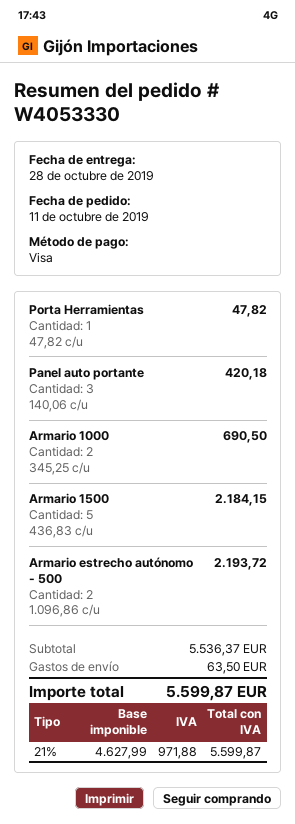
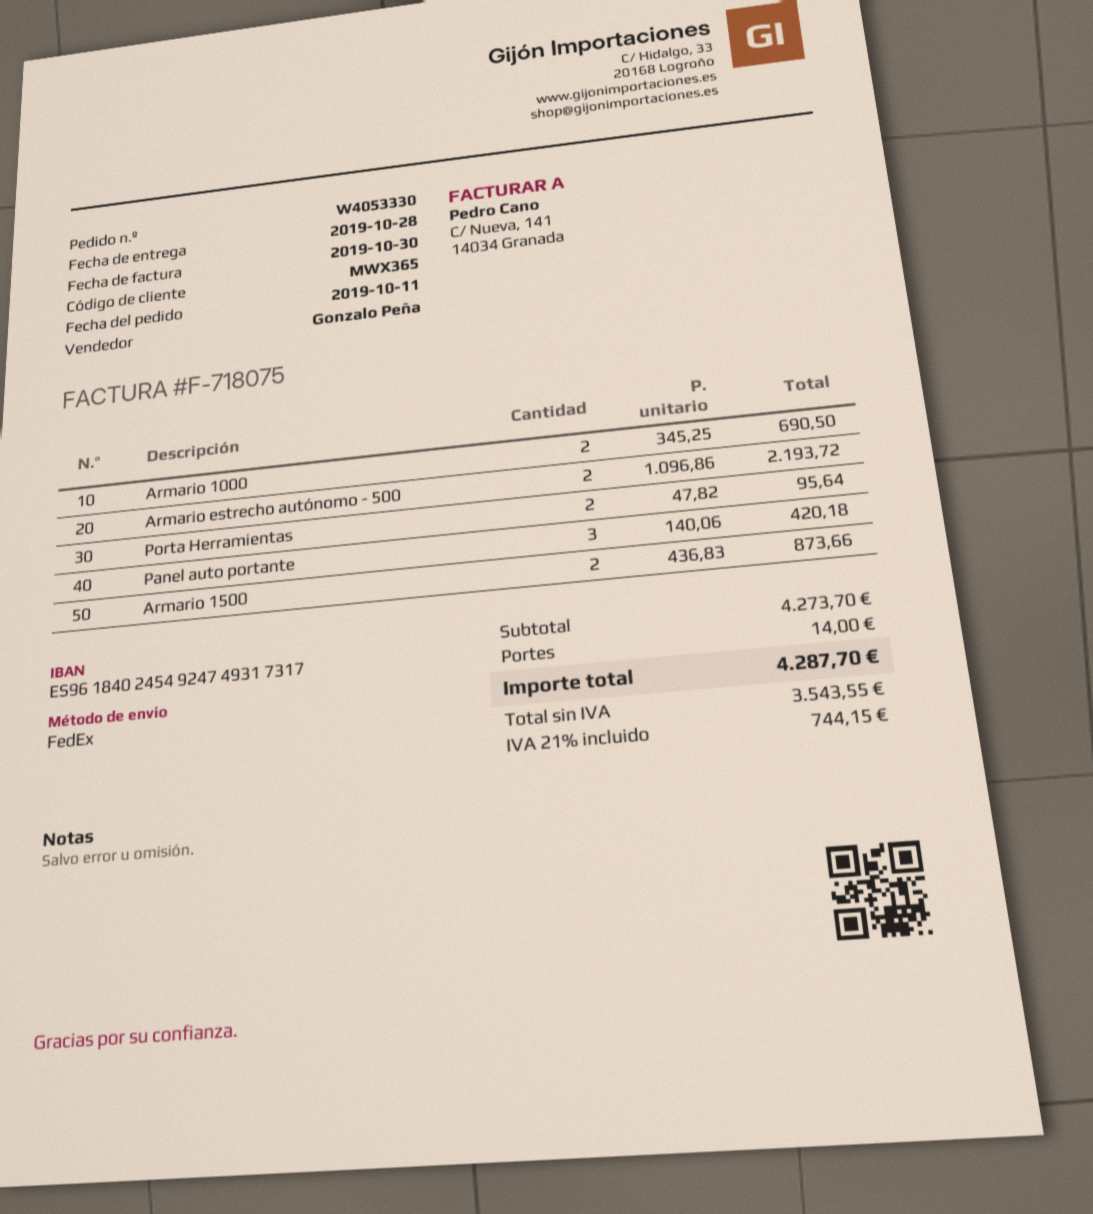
Porta Herramientas: 1 x 47.82 = 47.82 -> 2 x 47.82 = 95.64
Armario 1500: 5 x 436.83 = 2184.15 -> 2 x 436.83 = 873.66
subtotal: 5536.37 -> 4273.70
shipping: 63.50 -> 14.00
net: 4627.99 -> 3543.55
tax: 21% = 971.88 -> 21% = 744.15
total: 5599.87 -> 4287.70

